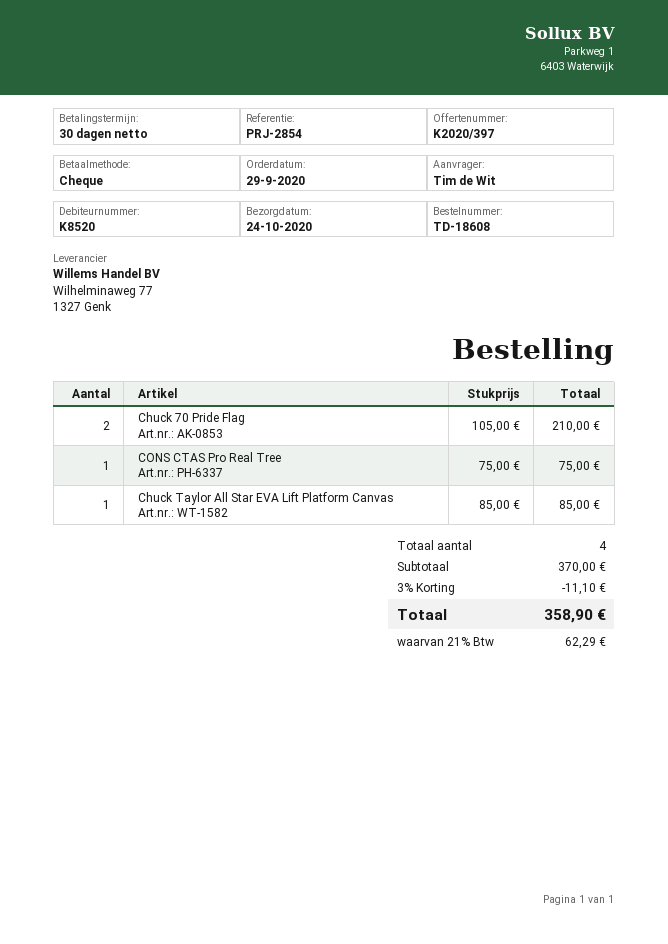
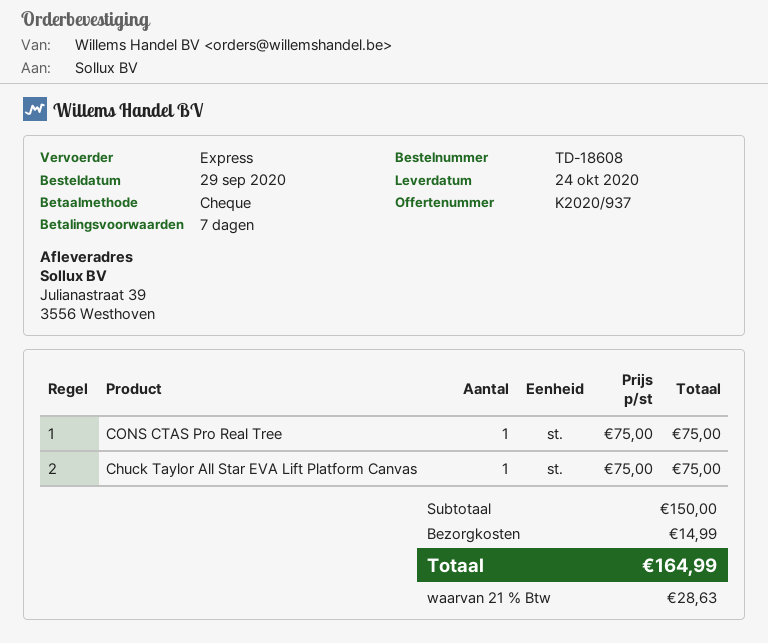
quote number: K2020/397 -> K2020/937
payment terms: 30 days -> 7 days
Chuck 70 Pride Flag: 2 x 105.00 = 210.00 -> none
Chuck Taylor All Star EVA Lift Platform Canvas: 1 x 85.00 = 85.00 -> 1 x 75.00 = 75.00
subtotal: 370.00 -> 150.00
discount: 3% = 11.10 -> none
shipping: none -> 14.99
tax: 21% = 62.29 -> 21% = 28.63
total: 358.90 -> 164.99

